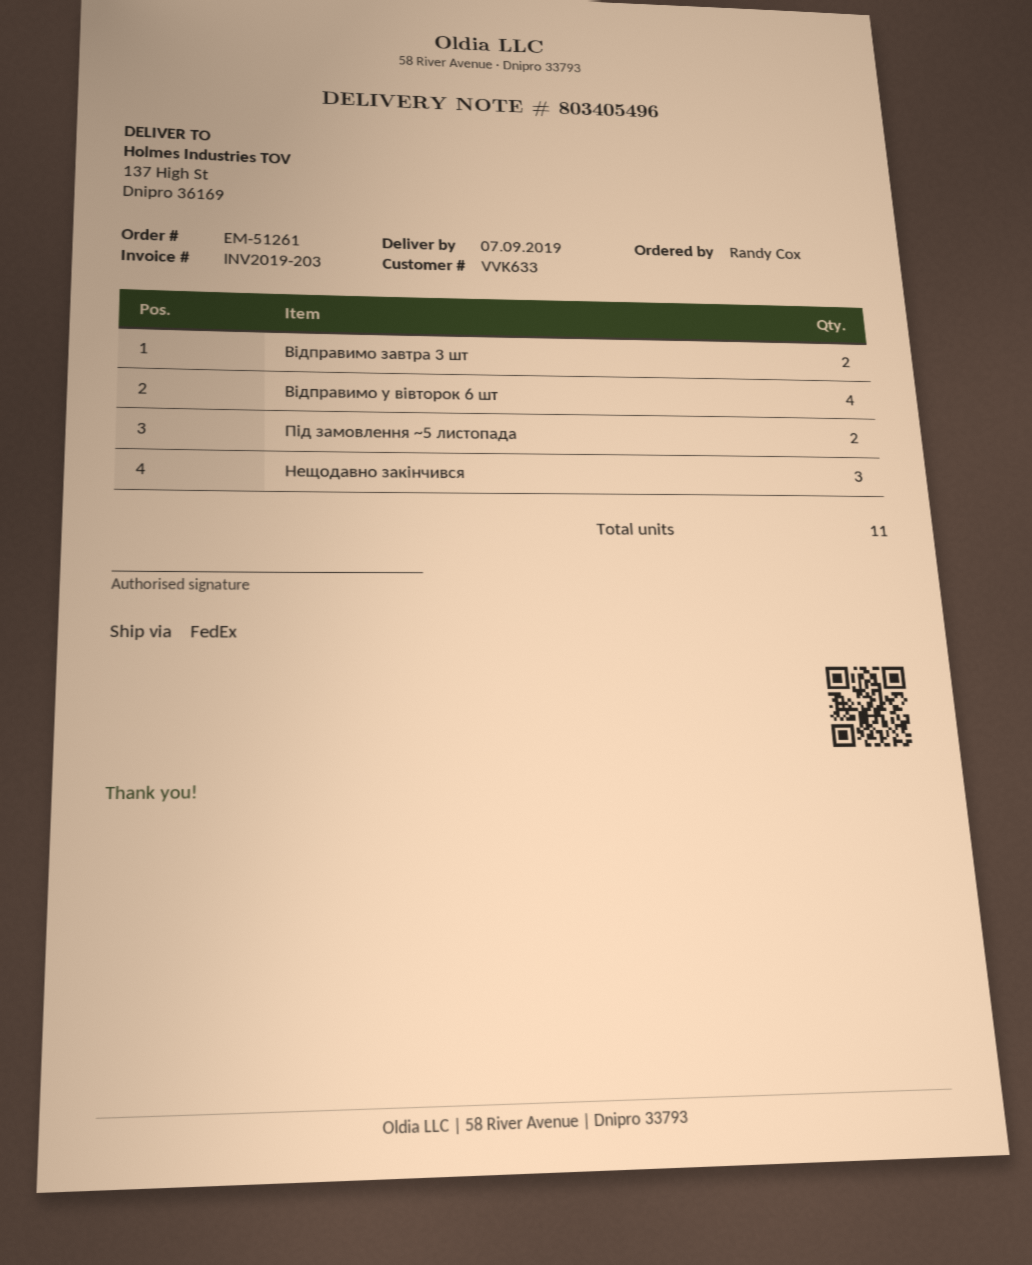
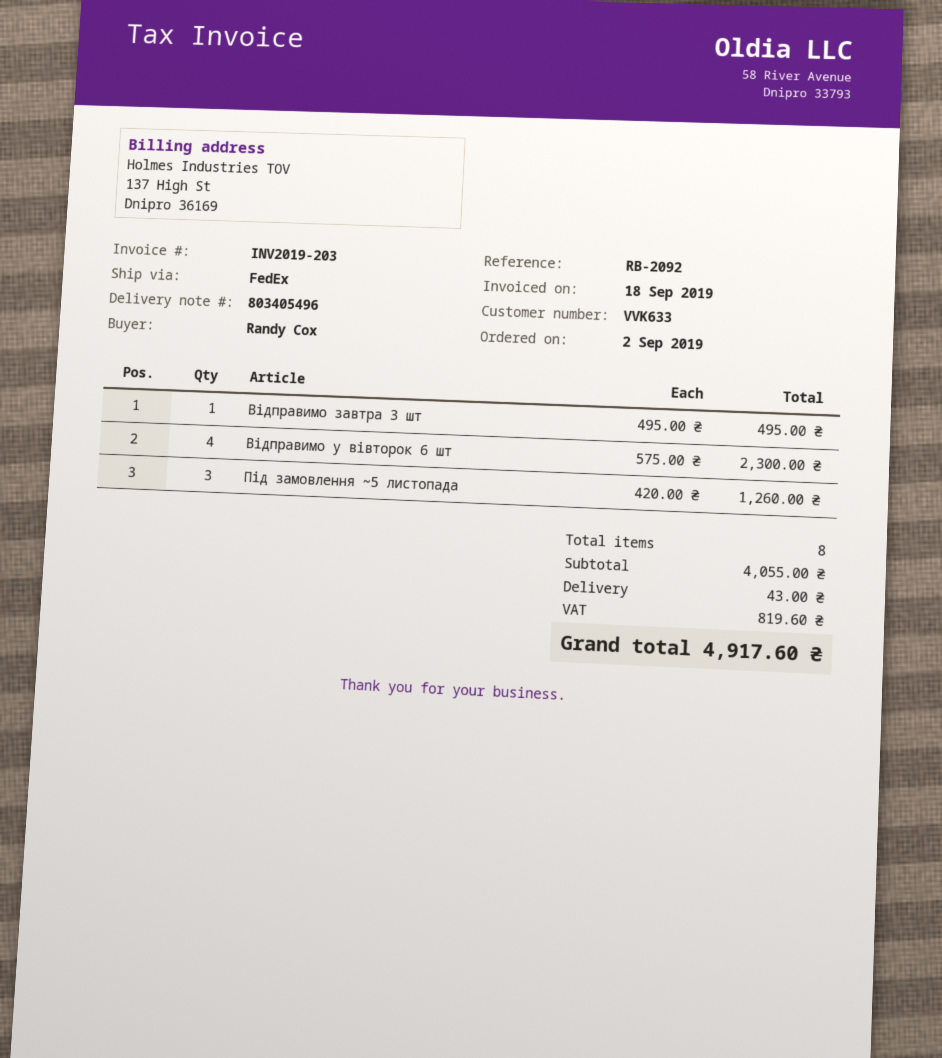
Відправимо завтра 3 шт: 2 -> 1
Під замовлення ~5 листопада: 2 -> 3
Нещодавно закінчився: 3 -> none
total quantity: 11 -> 8

